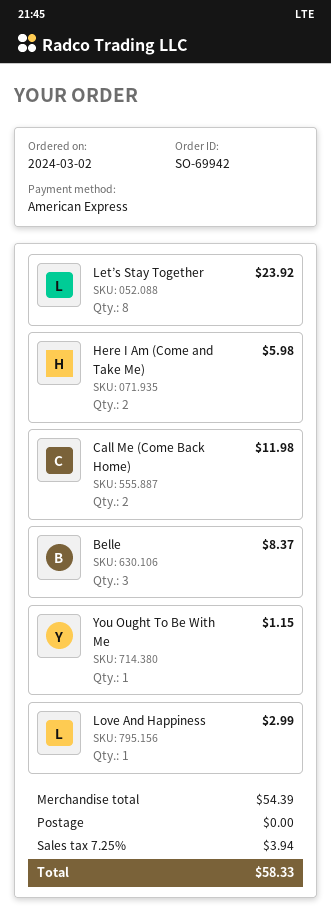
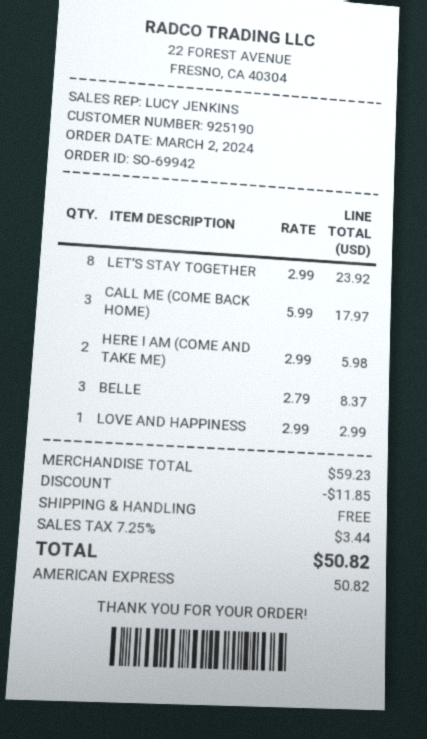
Call Me (Come Back Home): 2 for 11.98 -> 3 for 17.97
You Ought To Be With Me: 1 for 1.15 -> none
subtotal: 54.39 -> 59.23
discount: none -> 11.85
tax: 7.25% = 3.94 -> 7.25% = 3.44
total: 58.33 -> 50.82

